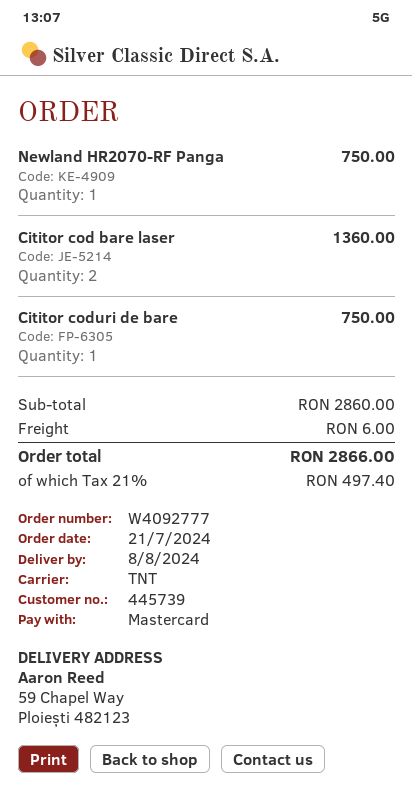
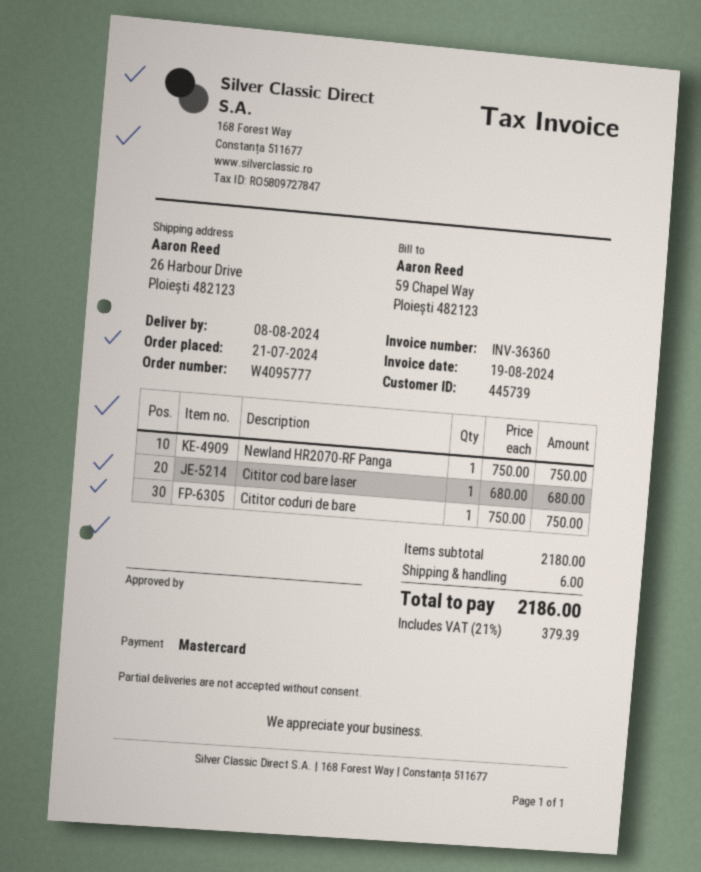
order number: W4092777 -> W4095777
ship to: 59 Chapel Way, Ploiești 482123 -> 26 Harbour Drive, Ploiești 482123
Cititor cod bare laser: 2 for 1360.00 -> 1 for 680.00
subtotal: 2860.00 -> 2180.00
tax: 21% = 497.40 -> 21% = 379.39
total: 2866.00 -> 2186.00

